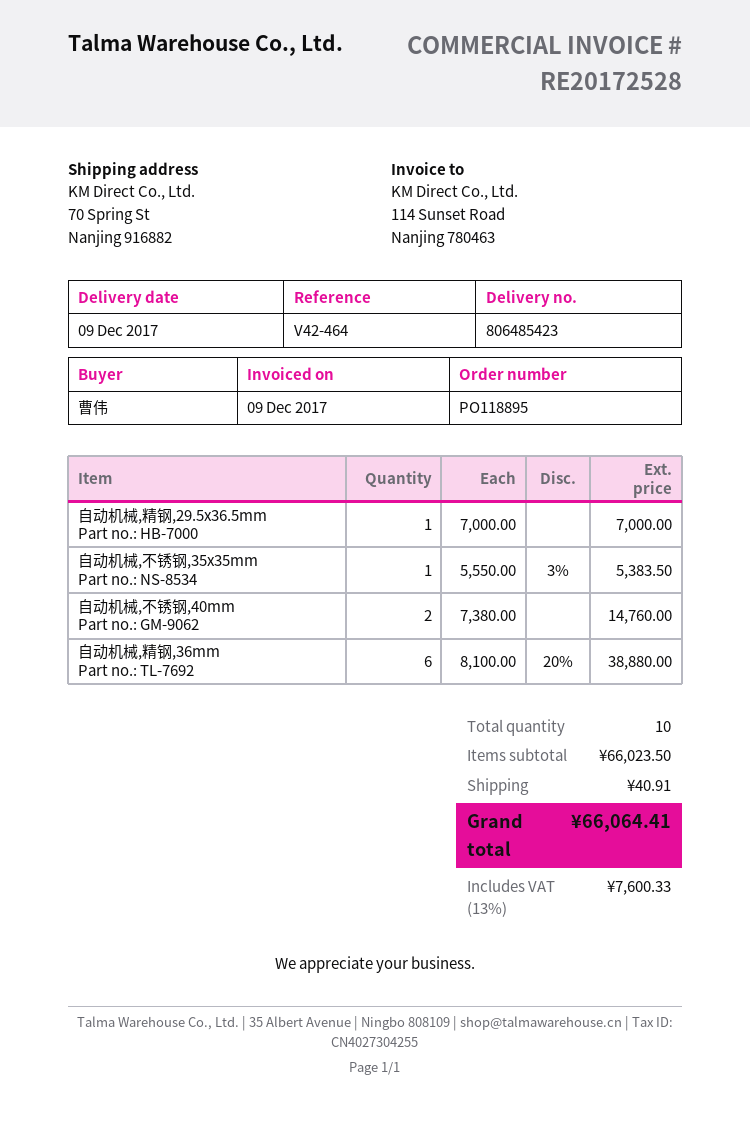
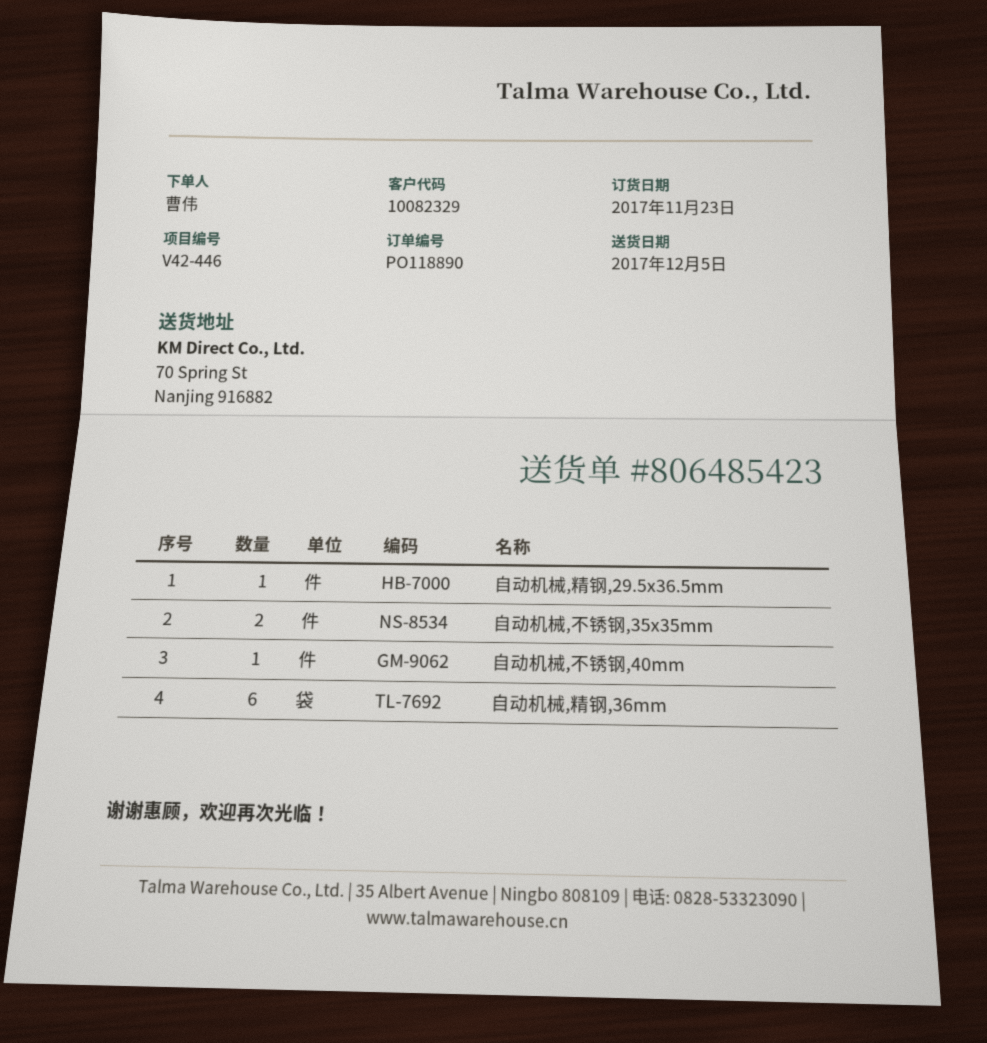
order number: PO118895 -> PO118890
delivery date: 2017-12-09 -> 2017-12-05
reference: V42-464 -> V42-446
自动机械,不锈钢,35x35mm: 1 -> 2
自动机械,不锈钢,40mm: 2 -> 1

